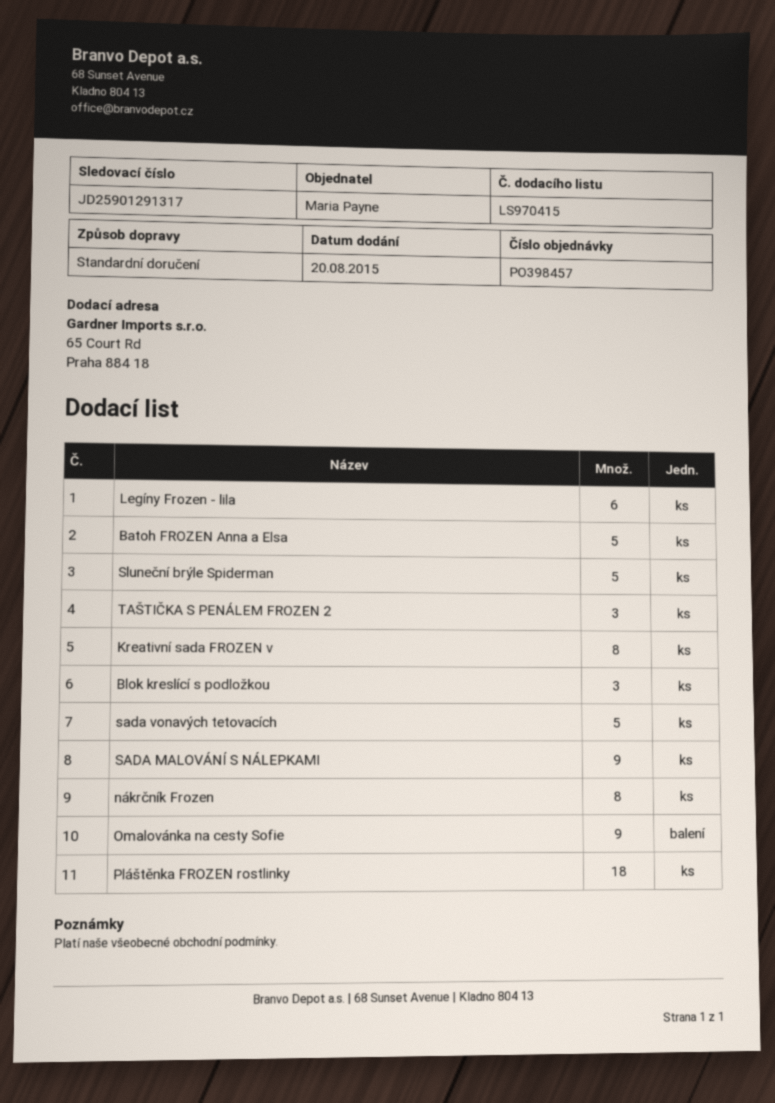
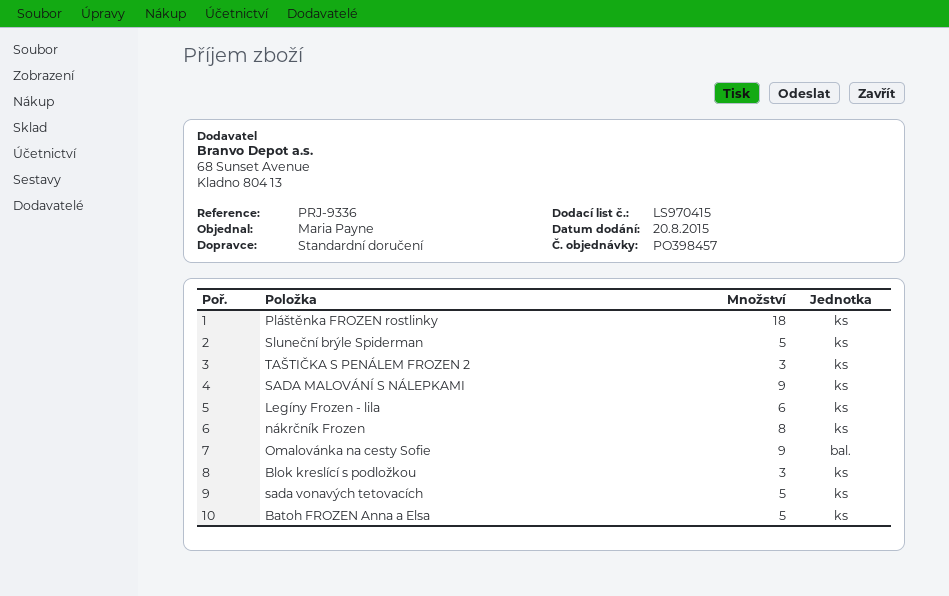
Kreativní sada FROZEN v: 8 -> none

